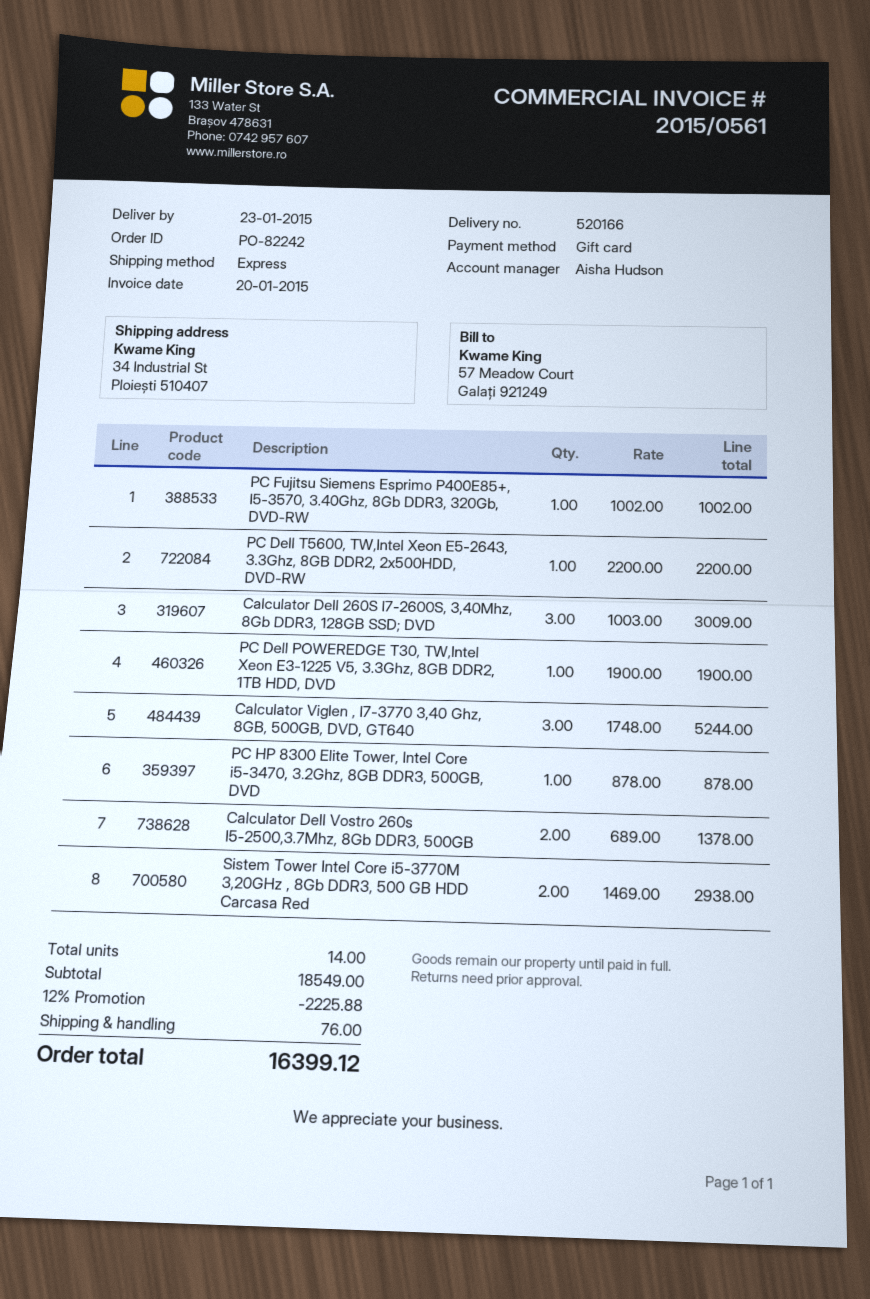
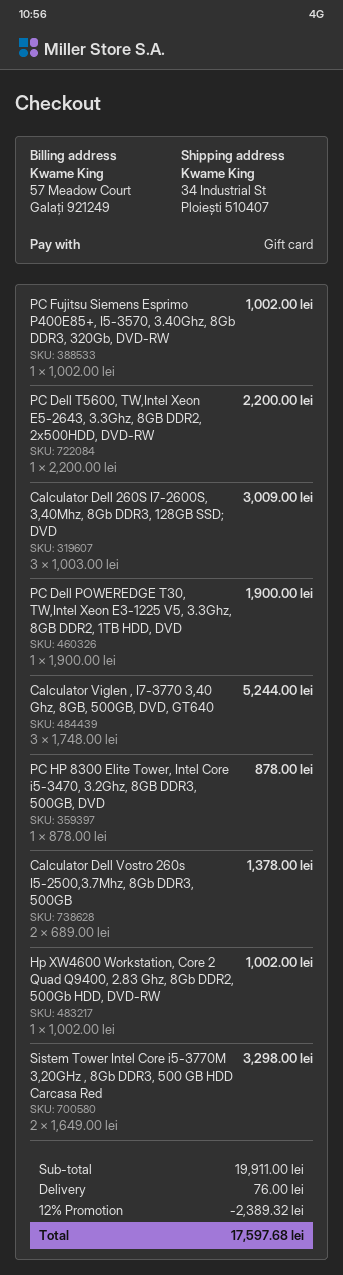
Sistem Tower Intel Core i5-3770M 3,20GHz , 8Gb DDR3, 500 GB HDD Carcasa Red: 2 x 1469.00 = 2938.00 -> 2 x 1649.00 = 3298.00
Hp XW4600 Workstation, Core 2 Quad Q9400, 2.83 Ghz, 8Gb DDR2, 500Gb HDD, DVD-RW: none -> 1 x 1002.00 = 1002.00
subtotal: 18549.00 -> 19911.00
discount: 12% = 2225.88 -> 12% = 2389.32
total: 16399.12 -> 17597.68

